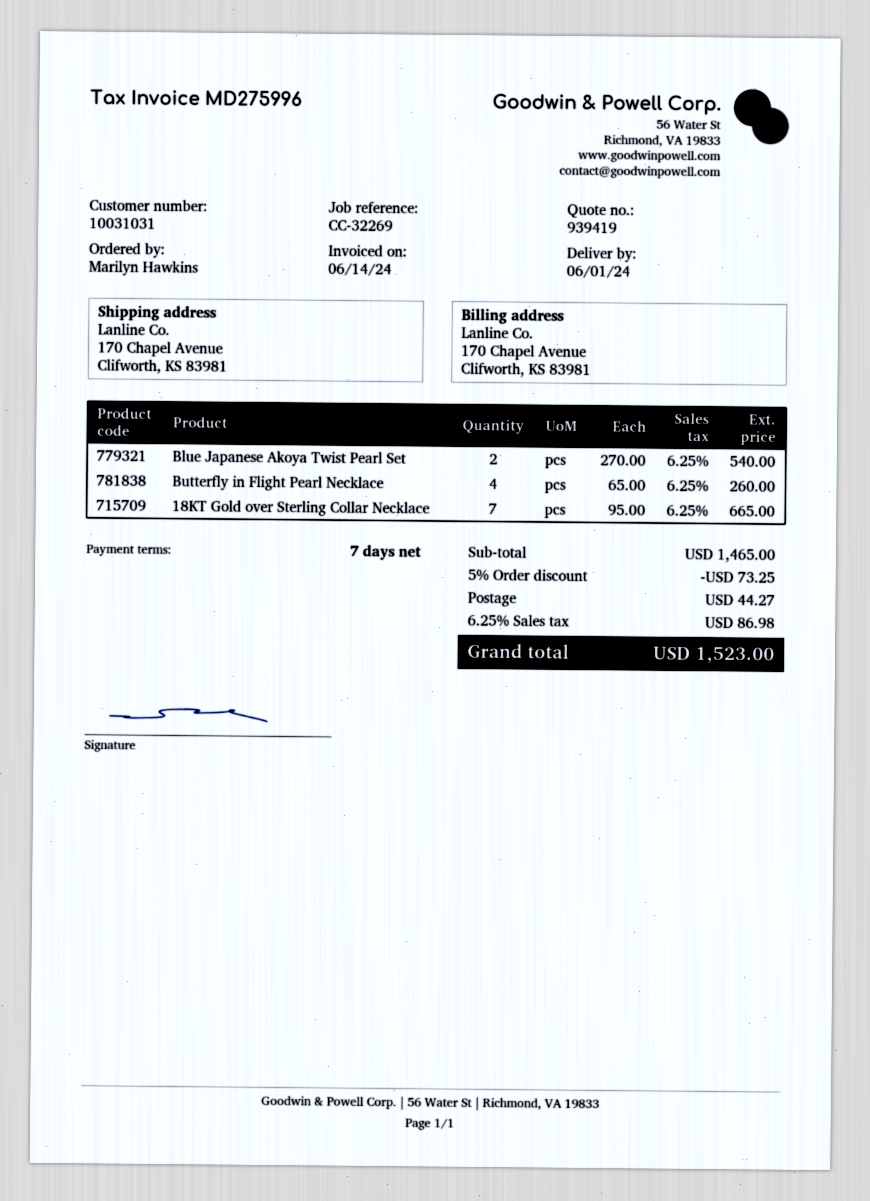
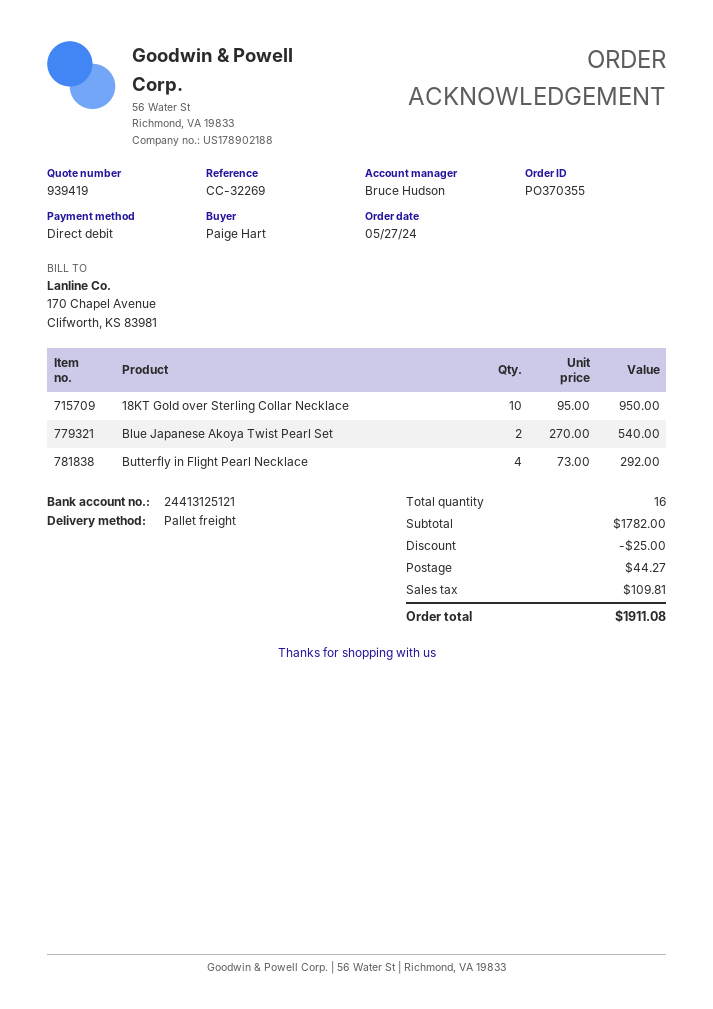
ordered by: Marilyn Hawkins -> Paige Hart
Butterfly in Flight Pearl Necklace: 4 x 65.00 = 260.00 -> 4 x 73.00 = 292.00
18KT Gold over Sterling Collar Necklace: 7 x 95.00 = 665.00 -> 10 x 95.00 = 950.00
subtotal: 1465.00 -> 1782.00
discount: 73.25 -> 25.00
tax: 86.98 -> 109.81
total: 1523.00 -> 1911.08

